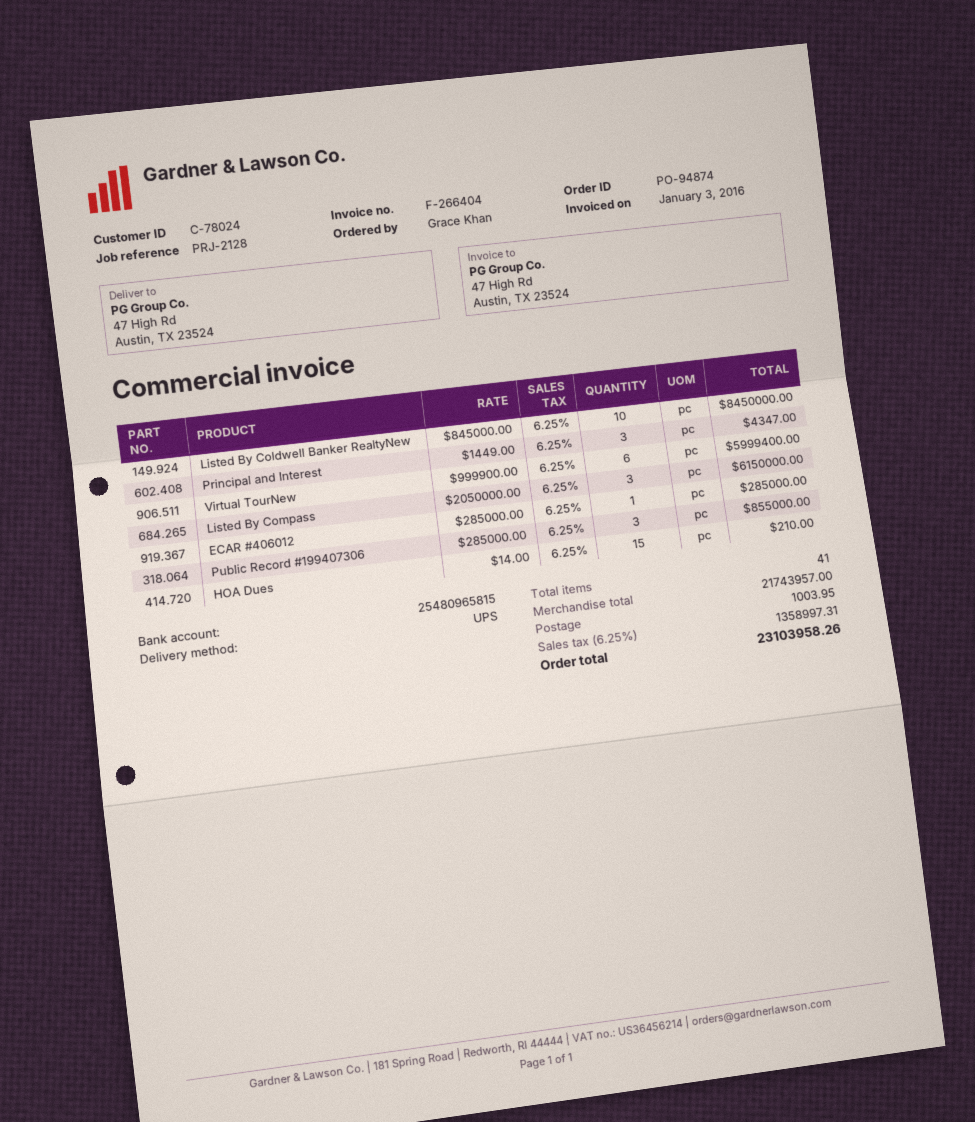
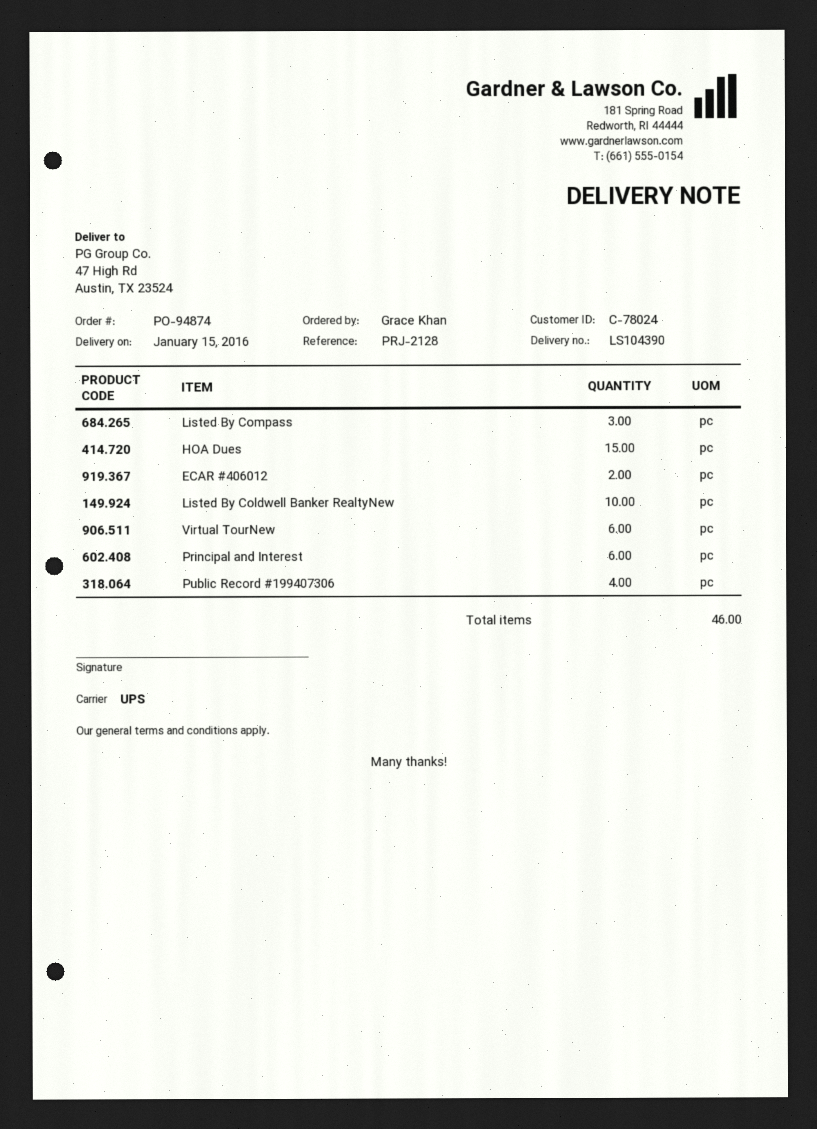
Principal and Interest: 3 -> 6
ECAR #406012: 1 -> 2
Public Record #199407306: 3 -> 4
total quantity: 41 -> 46

